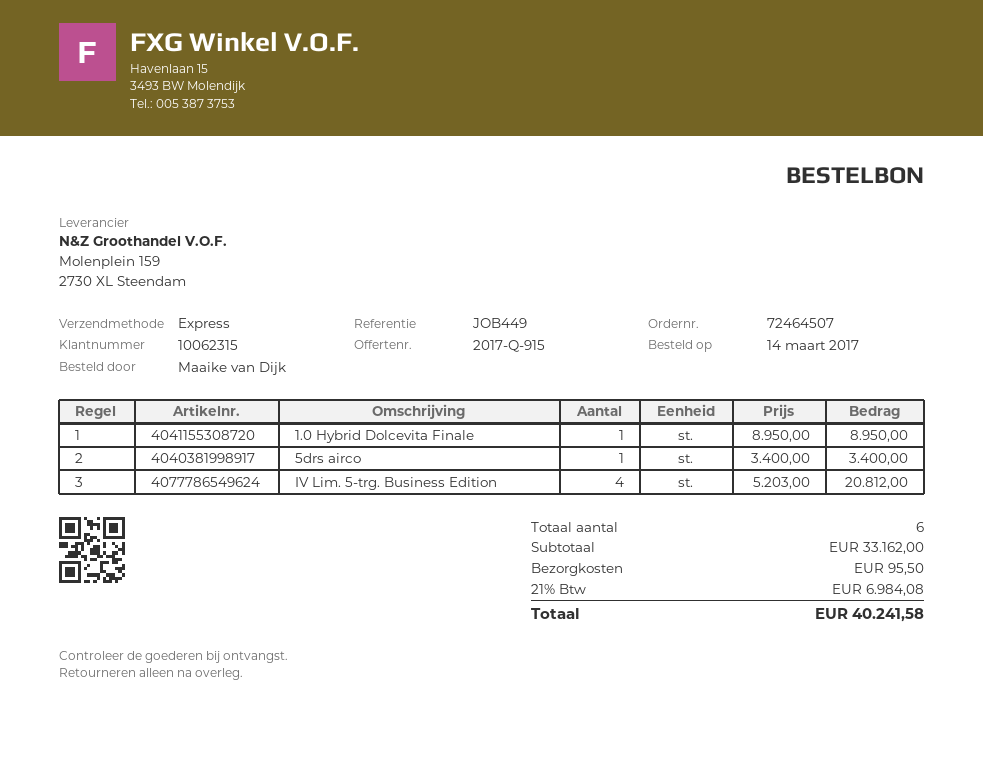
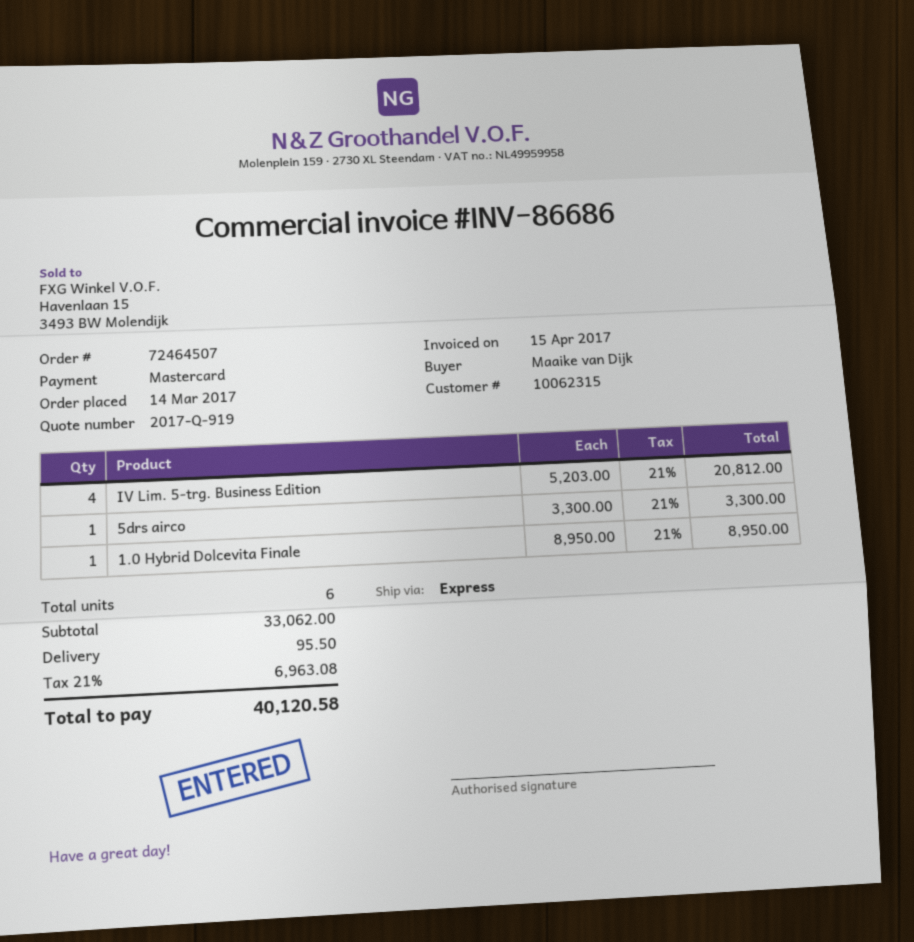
quote number: 2017-Q-915 -> 2017-Q-919
5drs airco: 1 x 3400.00 = 3400.00 -> 1 x 3300.00 = 3300.00
subtotal: 33162.00 -> 33062.00
tax: 21% = 6984.08 -> 21% = 6963.08
total: 40241.58 -> 40120.58

